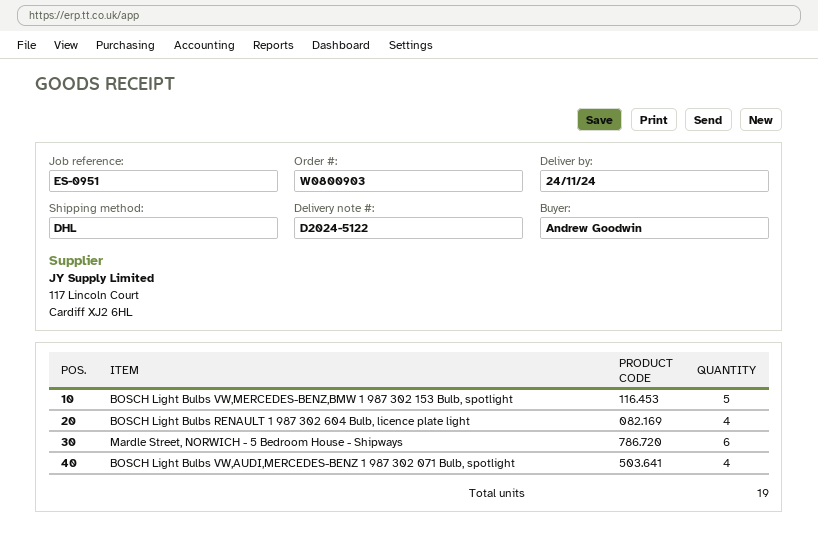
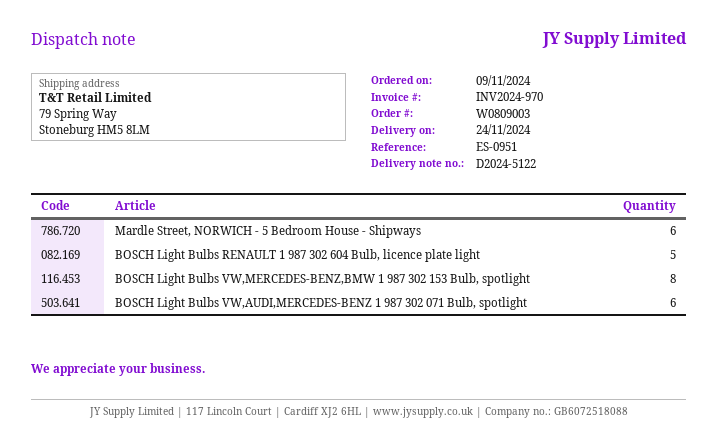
order number: W0800903 -> W0809003
BOSCH Light Bulbs VW,MERCEDES-BENZ,BMW 1 987 302 153 Bulb, spotlight: 5 -> 8
BOSCH Light Bulbs RENAULT 1 987 302 604 Bulb, licence plate light: 4 -> 5
BOSCH Light Bulbs VW,AUDI,MERCEDES-BENZ 1 987 302 071 Bulb, spotlight: 4 -> 6

